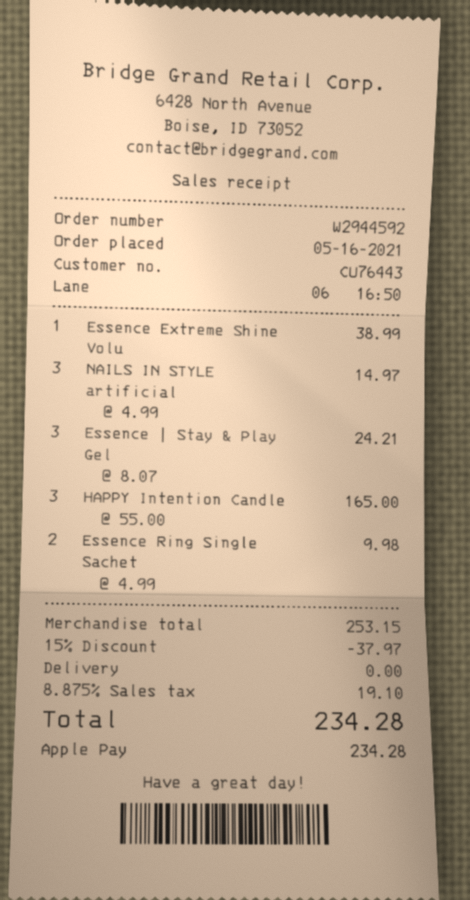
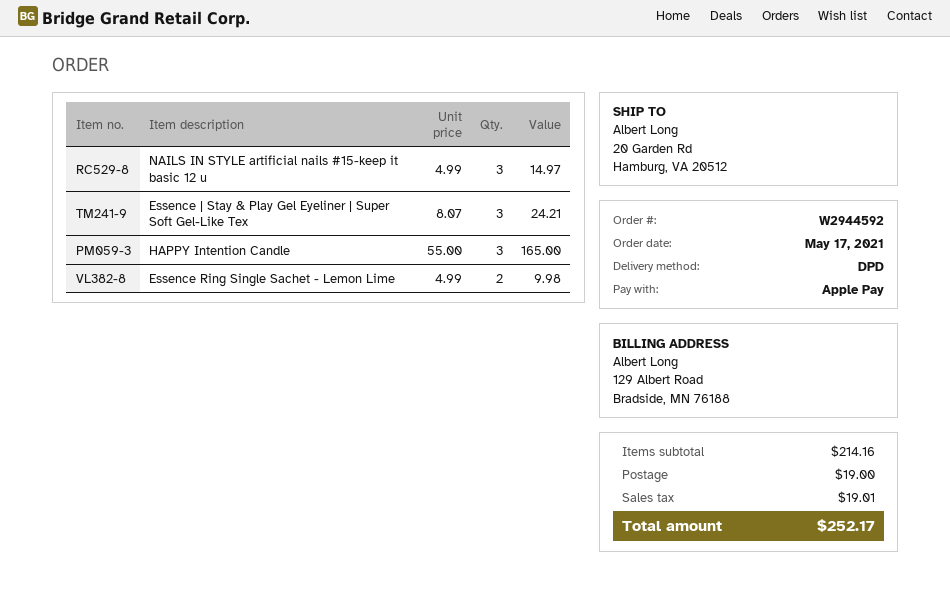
order date: 2021-05-16 -> 2021-05-17
Essence Extreme Shine Volu: 1 x 38.99 = 38.99 -> none
subtotal: 253.15 -> 214.16
discount: 15% = 37.97 -> none
shipping: 0.00 -> 19.00
tax: 19.10 -> 19.01
total: 234.28 -> 252.17

